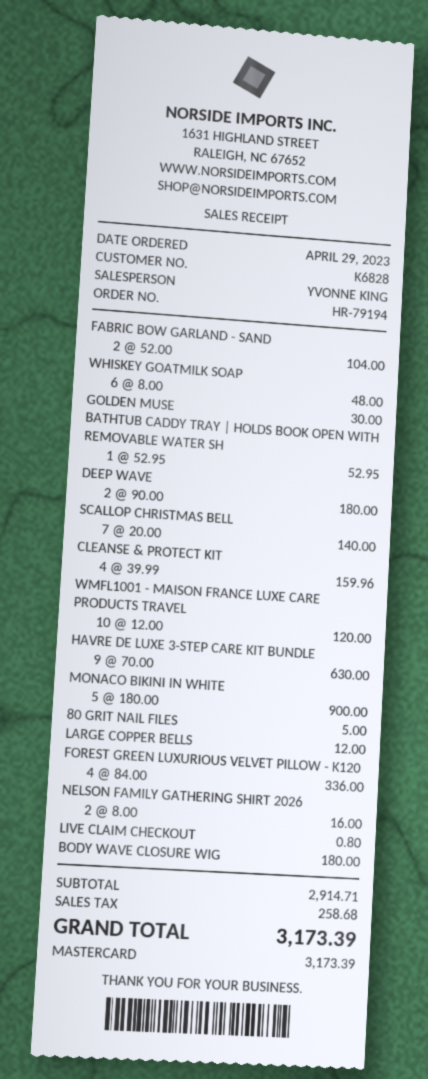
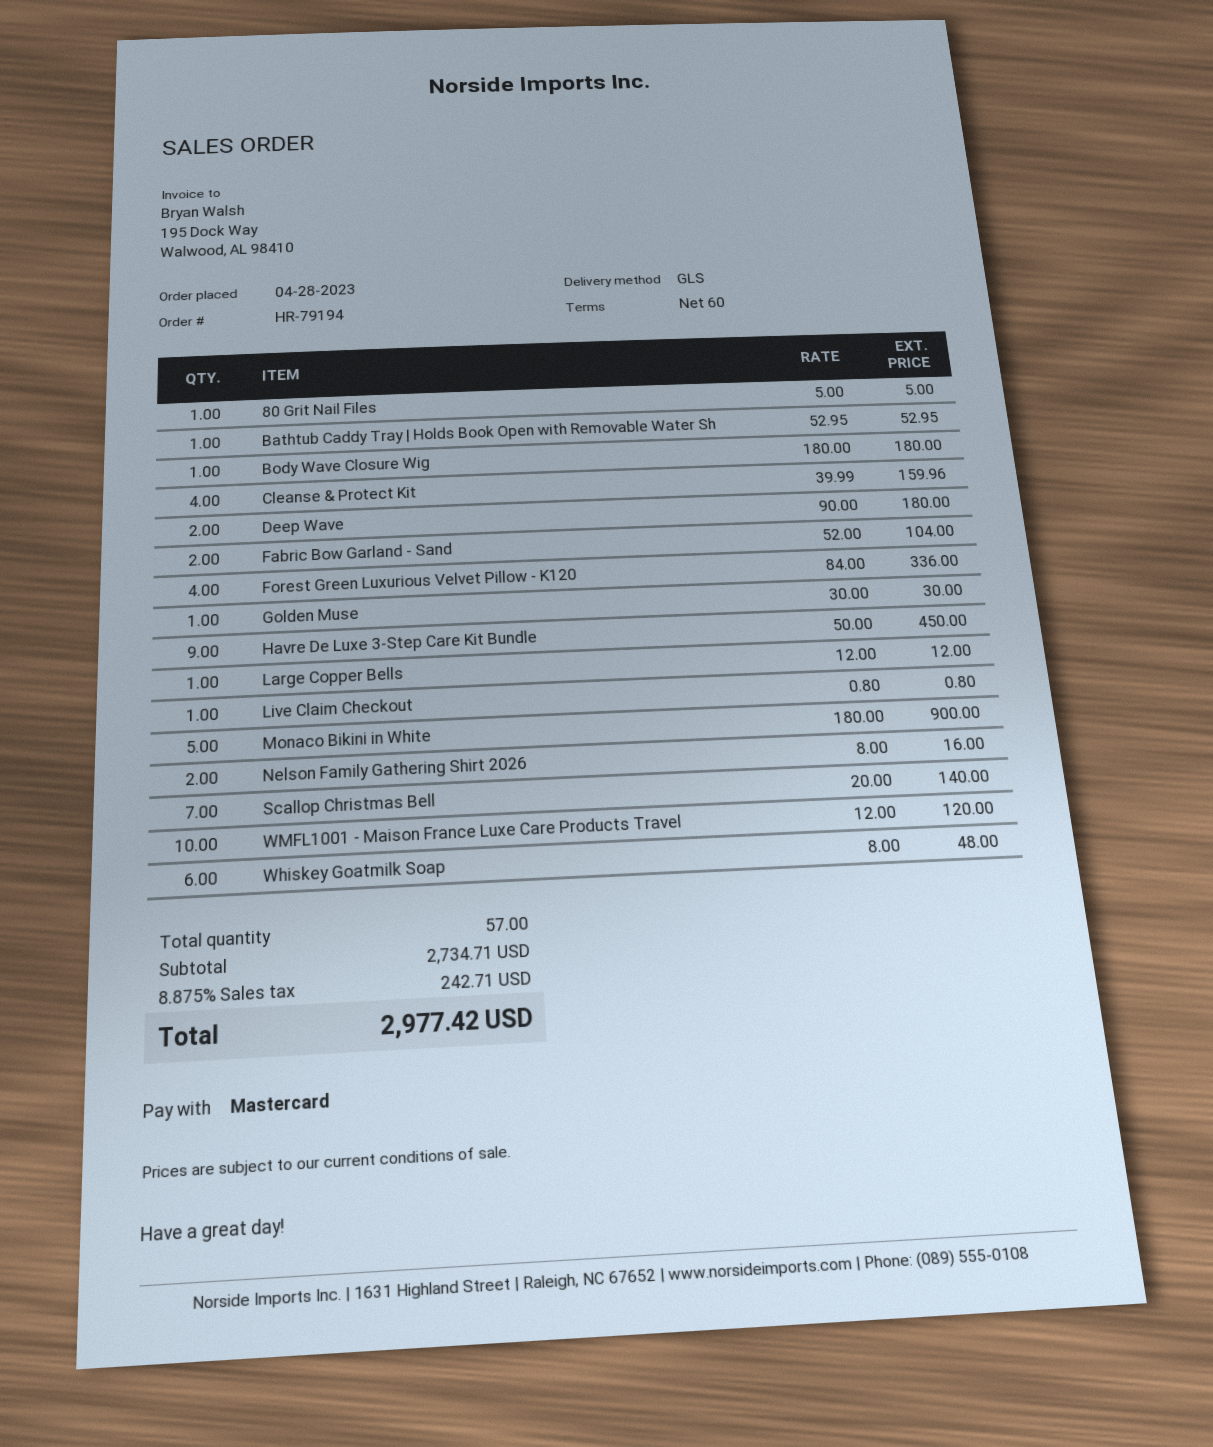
order date: 2023-04-29 -> 2023-04-28
HAVRE DE LUXE 3-STEP CARE KIT BUNDLE: 9 x 70.00 = 630.00 -> 9 x 50.00 = 450.00
subtotal: 2914.71 -> 2734.71
tax: 258.68 -> 242.71
total: 3173.39 -> 2977.42

